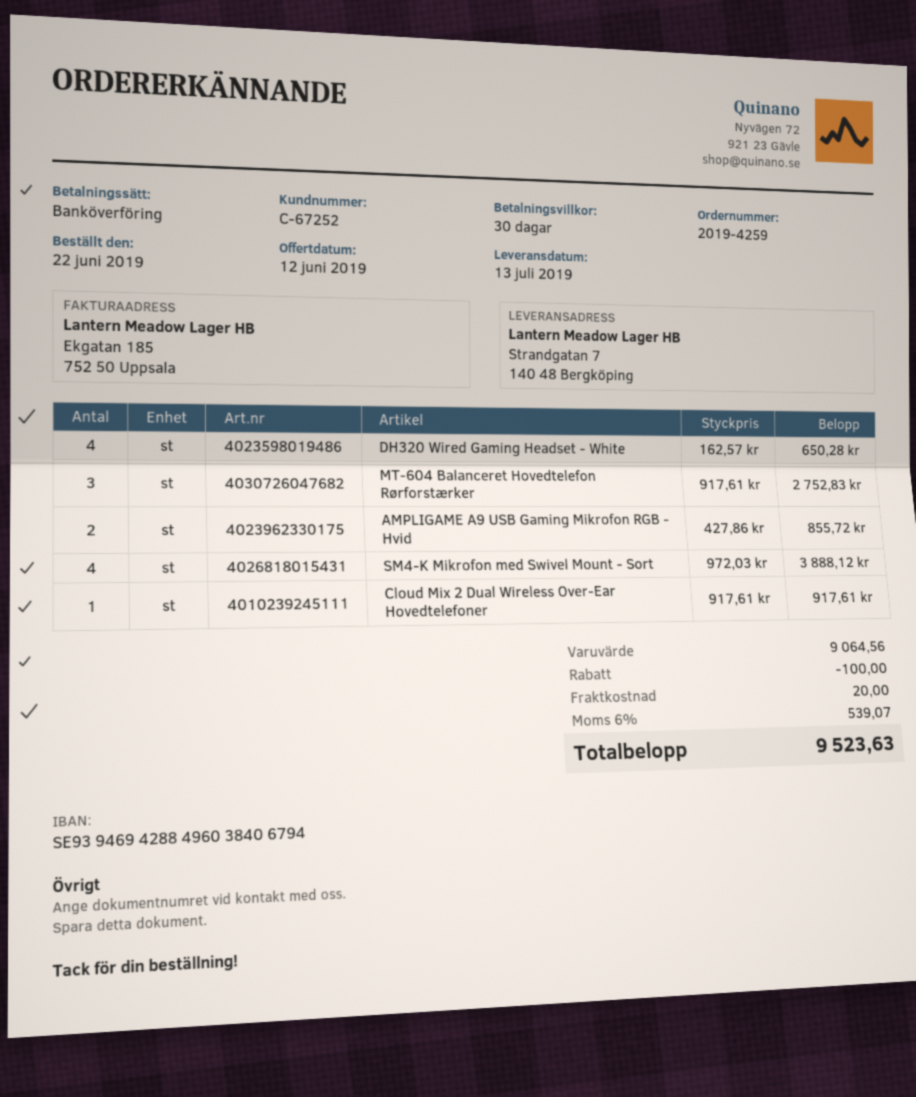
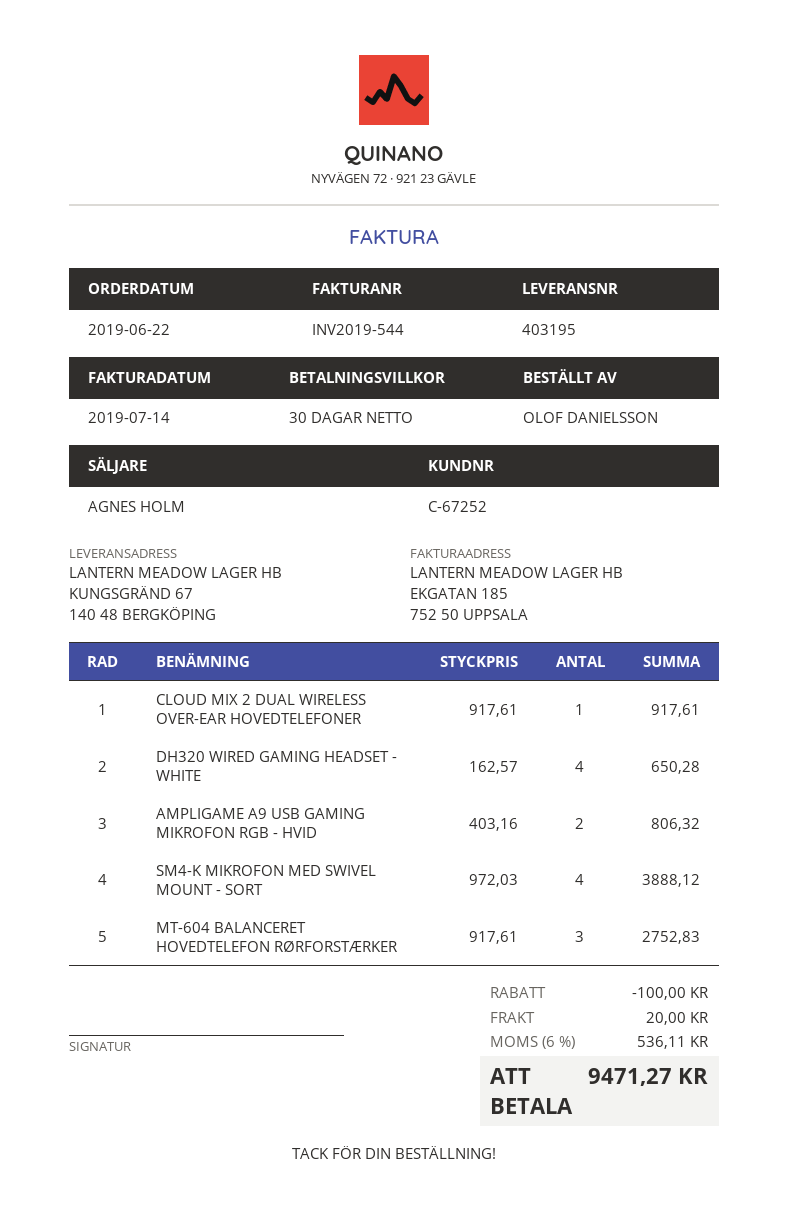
ship to: Strandgatan 7, 140 48 Bergköping -> KUNGSGRÄND 67, 140 48 BERGKÖPING
AMPLIGAME A9 USB Gaming Mikrofon RGB - Hvid: 2 x 427.86 = 855.72 -> 2 x 403.16 = 806.32
tax: 6% = 539.07 -> 6% = 536.11
total: 9523.63 -> 9471.27

